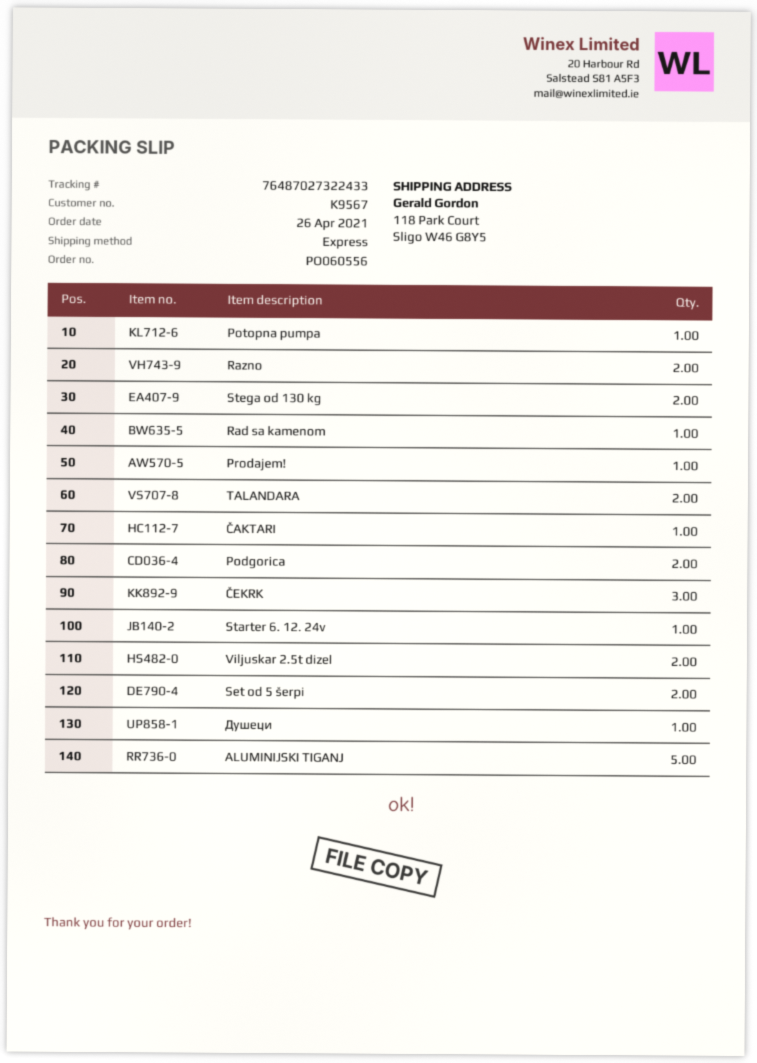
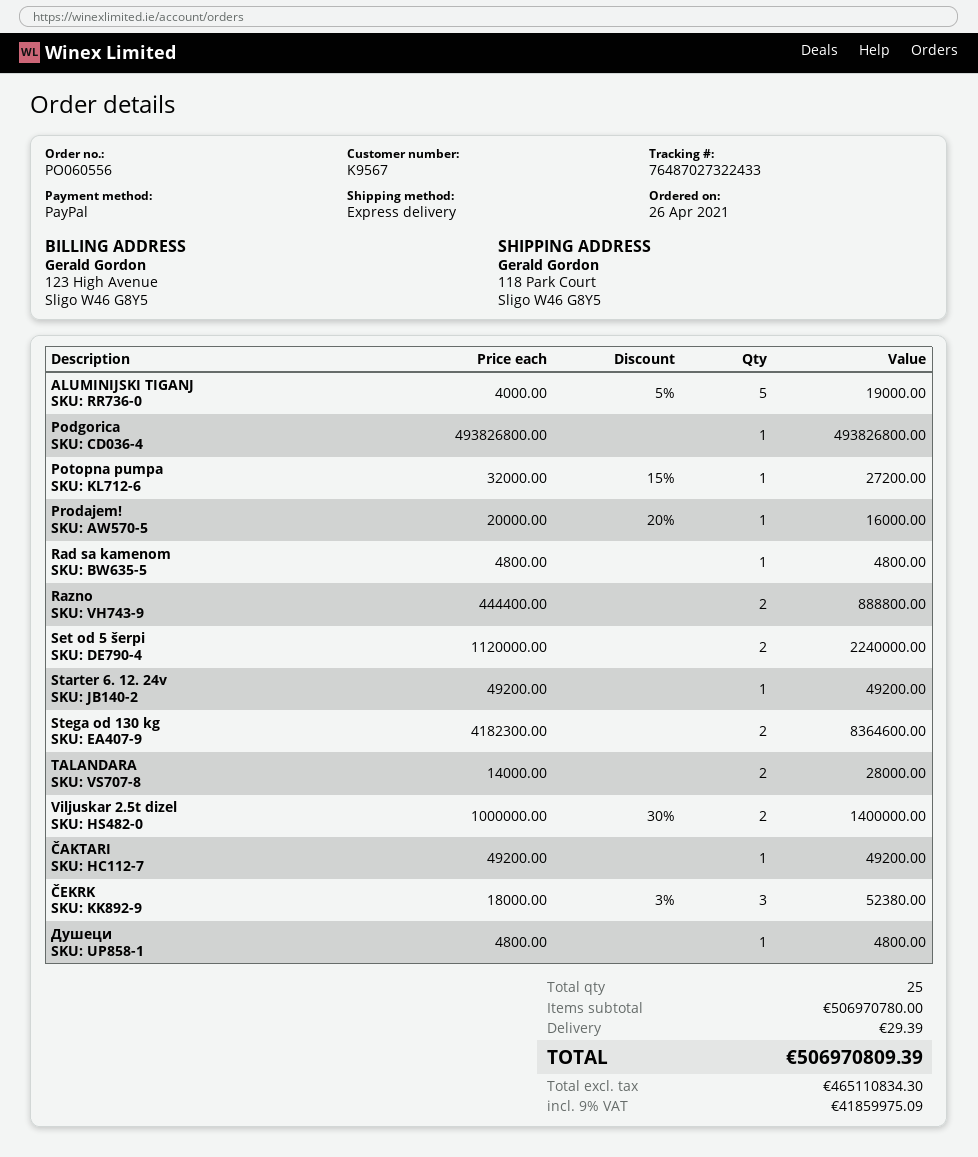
Podgorica: 2 -> 1

